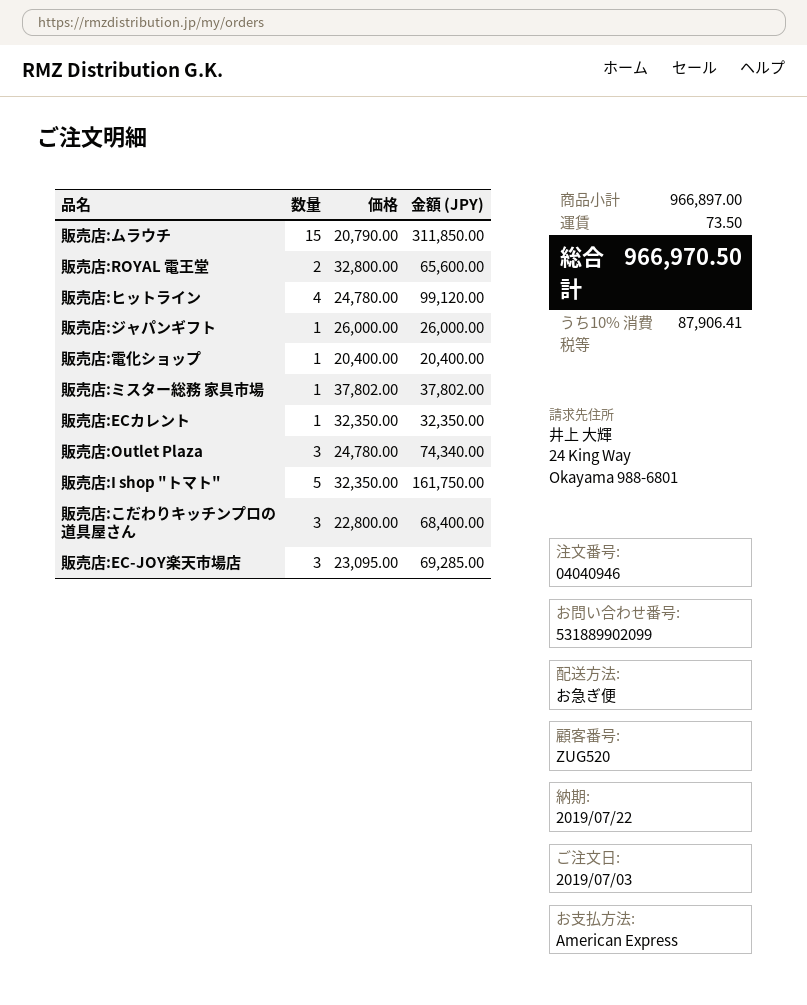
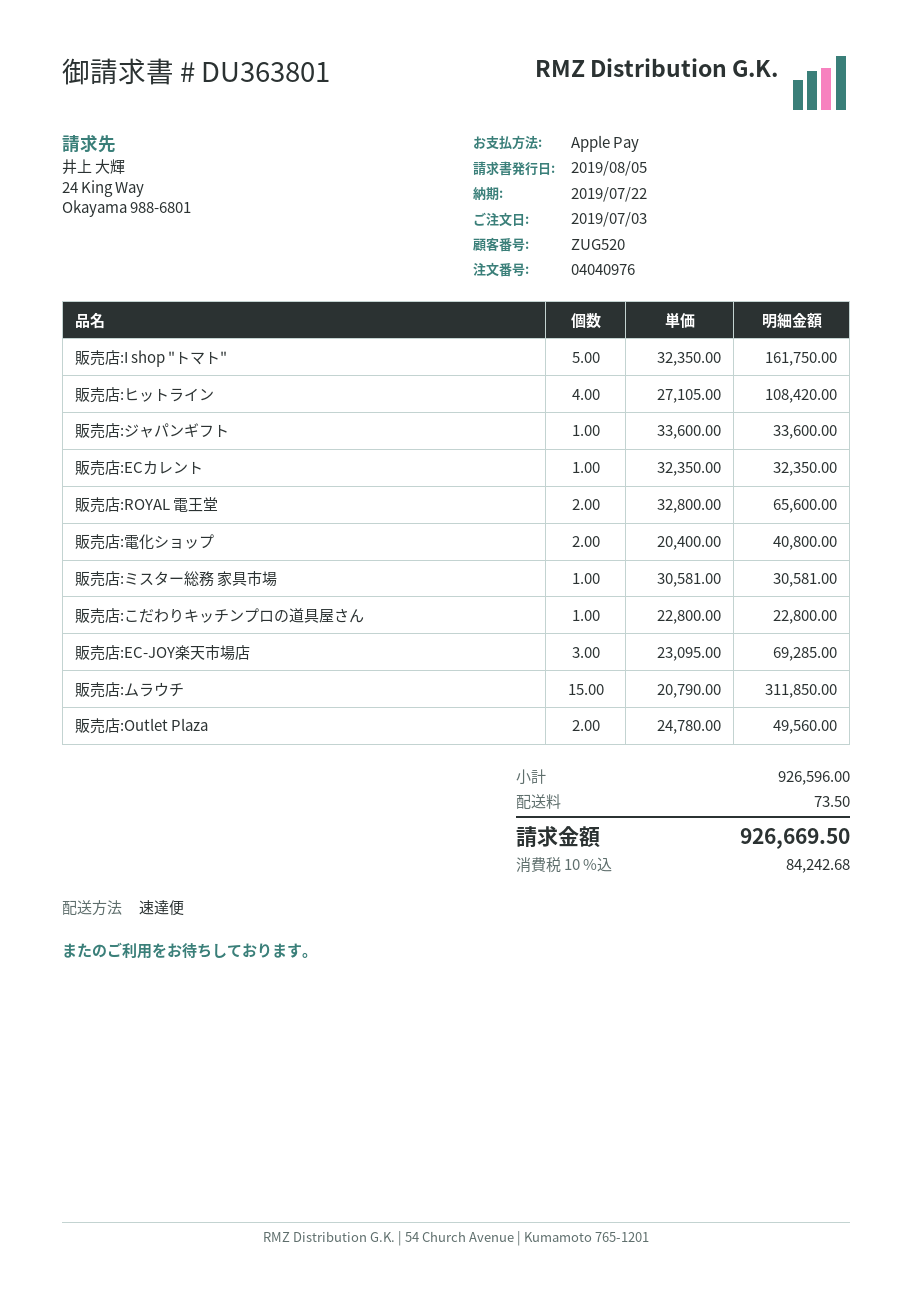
order number: 04040946 -> 04040976
payment method: American Express -> Apple Pay
販売店:ヒットライン: 4 x 24780.00 = 99120.00 -> 4 x 27105.00 = 108420.00
販売店:ジャパンギフト: 1 x 26000.00 = 26000.00 -> 1 x 33600.00 = 33600.00
販売店:電化ショップ: 1 x 20400.00 = 20400.00 -> 2 x 20400.00 = 40800.00
販売店:ミスター総務 家具市場: 1 x 37802.00 = 37802.00 -> 1 x 30581.00 = 30581.00
販売店:Outlet Plaza: 3 x 24780.00 = 74340.00 -> 2 x 24780.00 = 49560.00
販売店:こだわりキッチンプロの道具屋さん: 3 x 22800.00 = 68400.00 -> 1 x 22800.00 = 22800.00
subtotal: 966897.00 -> 926596.00
tax: 10% = 87906.41 -> 10% = 84242.68
total: 966970.50 -> 926669.50

